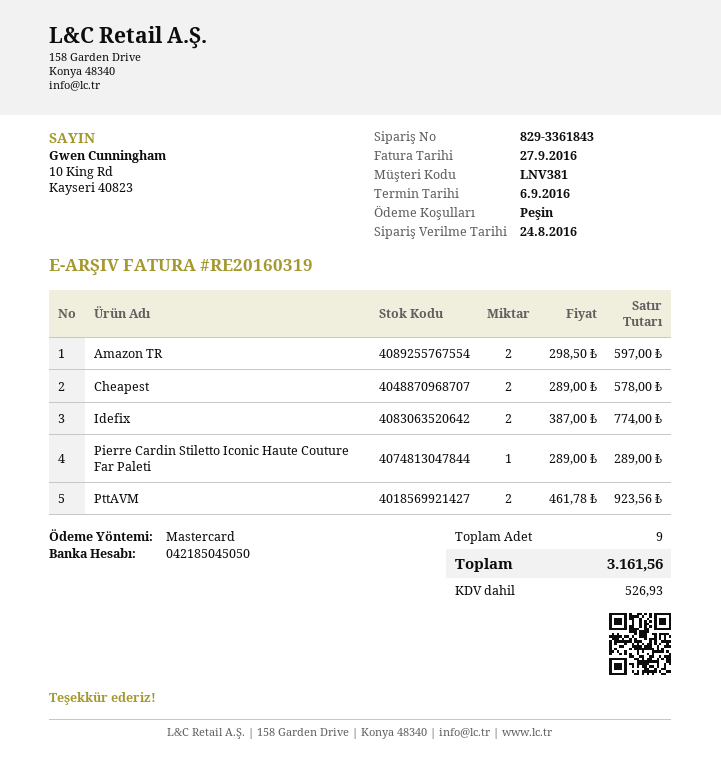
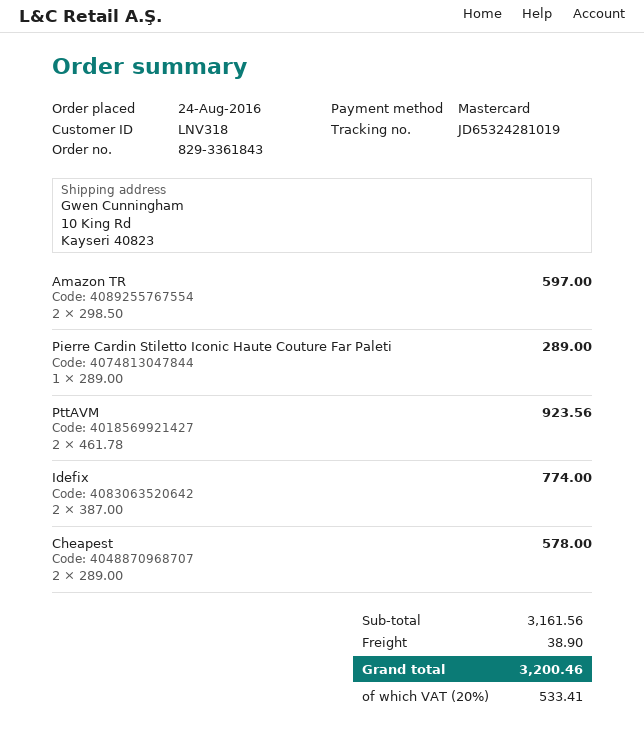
customer number: LNV381 -> LNV318
shipping: none -> 38.90
tax: 526.93 -> 533.41
total: 3161.56 -> 3200.46

